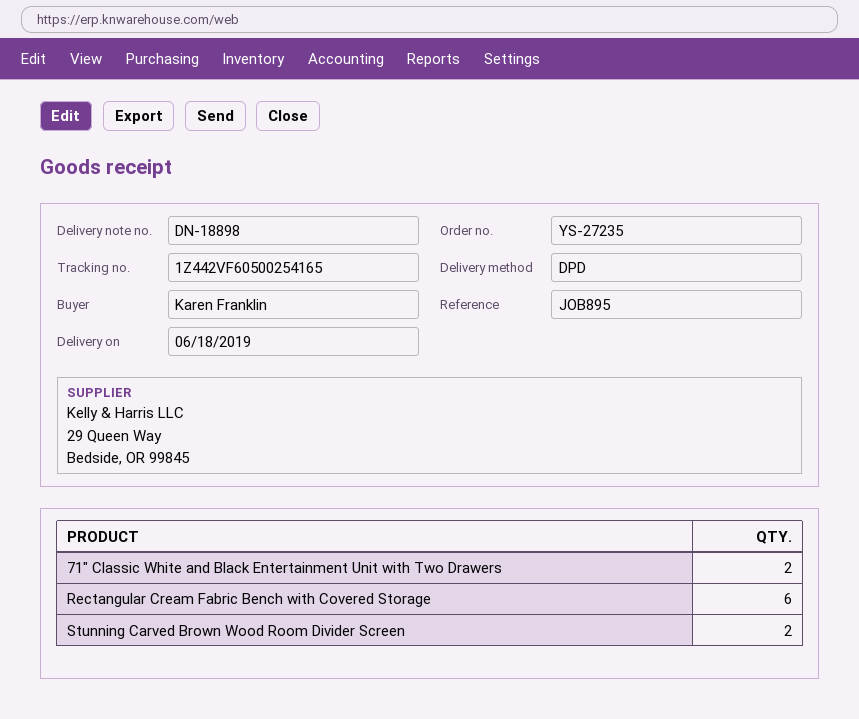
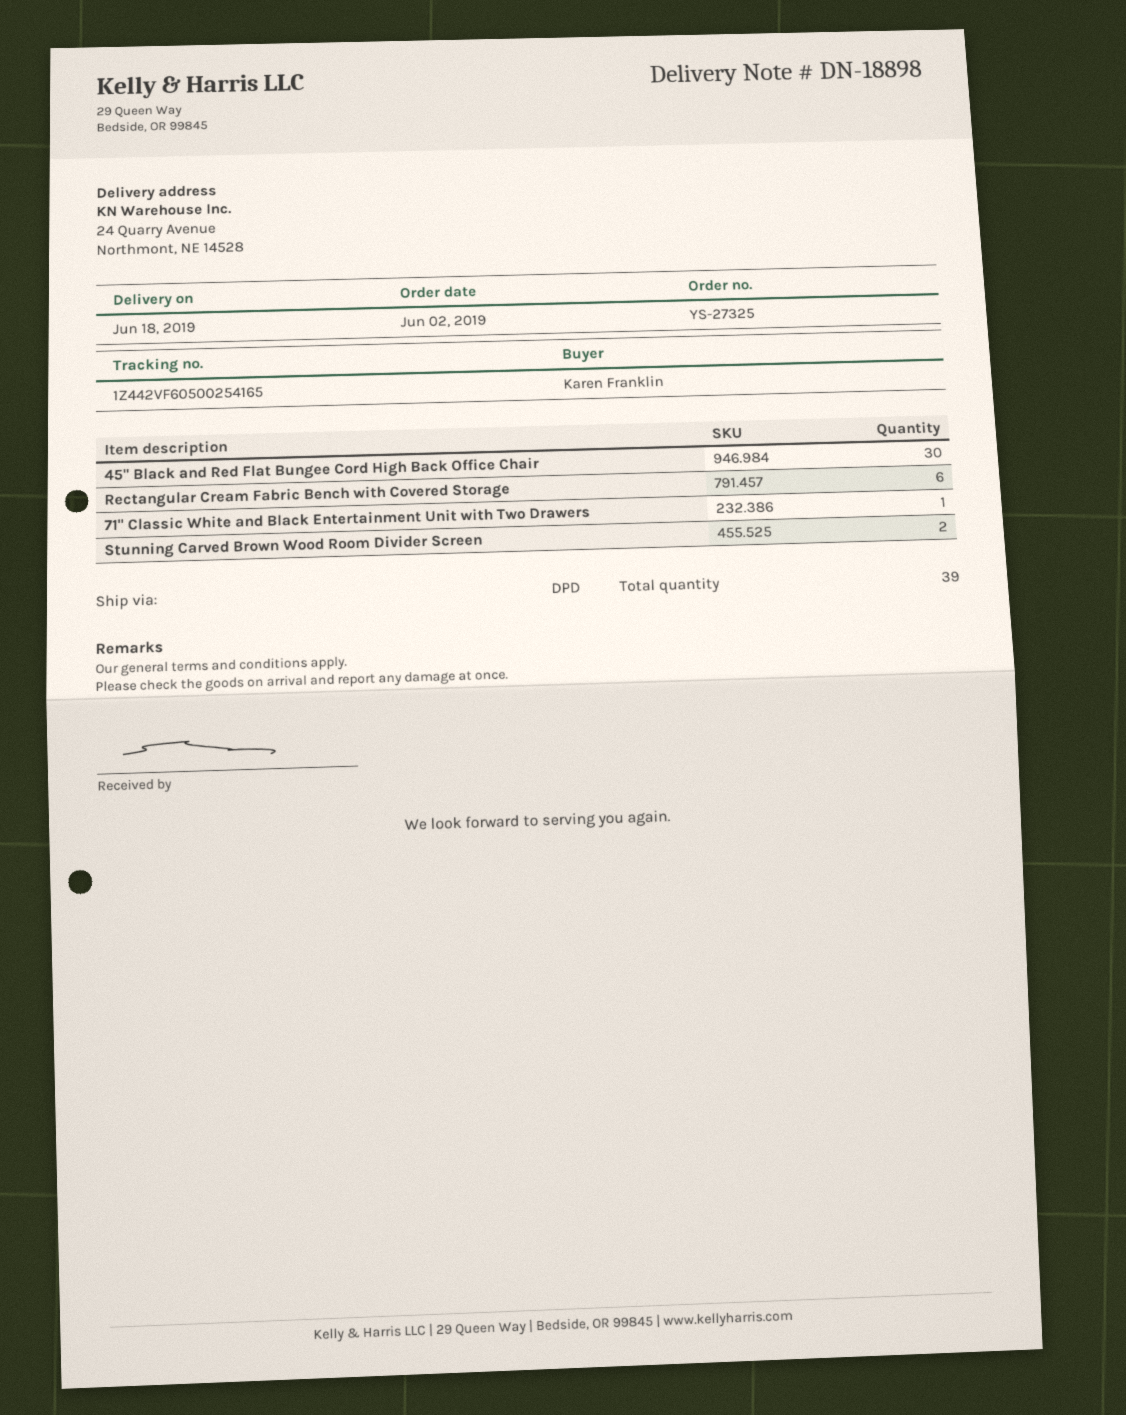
order number: YS-27235 -> YS-27325
71" Classic White and Black Entertainment Unit with Two Drawers: 2 -> 1
45" Black and Red Flat Bungee Cord High Back Office Chair: none -> 30

